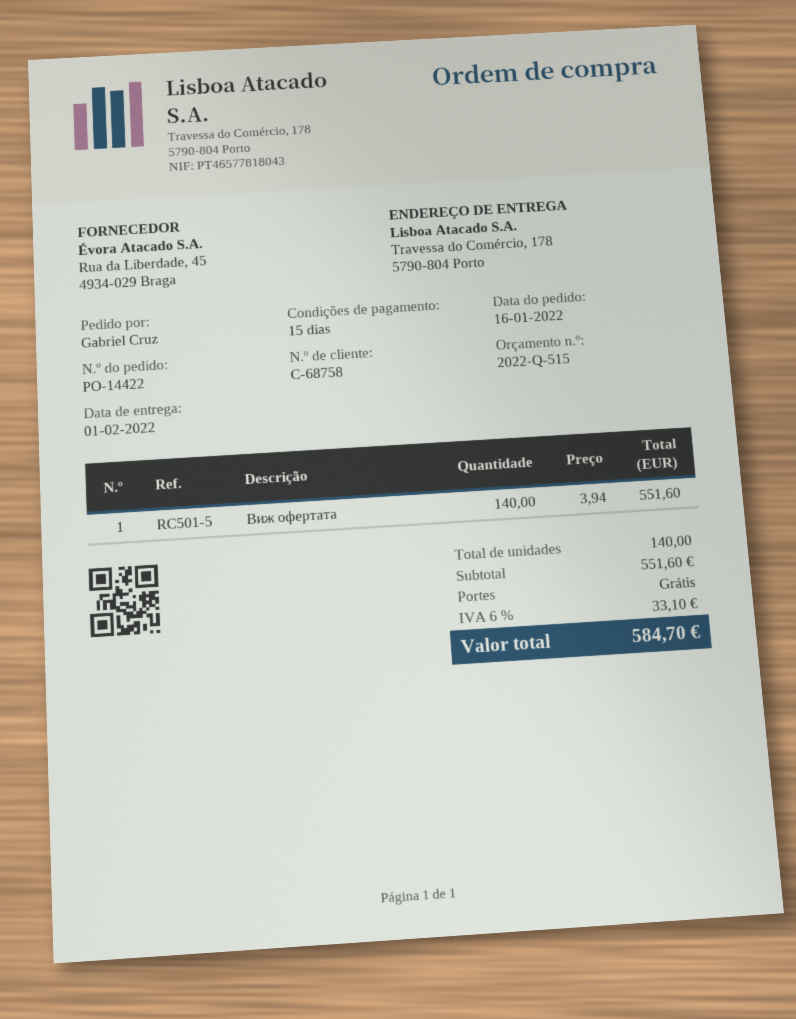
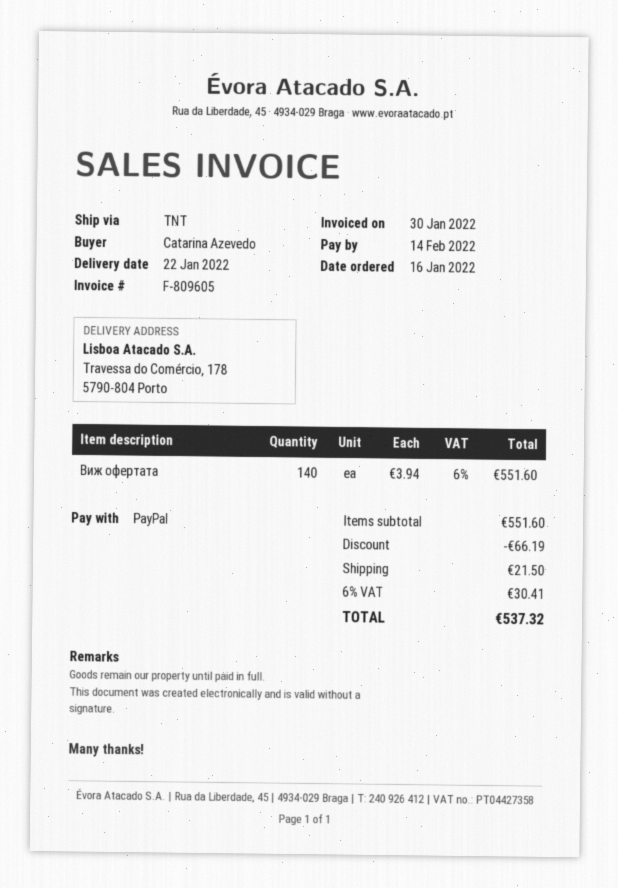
delivery date: 2022-02-01 -> 2022-01-22
ordered by: Gabriel Cruz -> Catarina Azevedo
discount: none -> 66.19
shipping: 0.00 -> 21.50
tax: 6% = 33.10 -> 6% = 30.41
total: 584.70 -> 537.32

